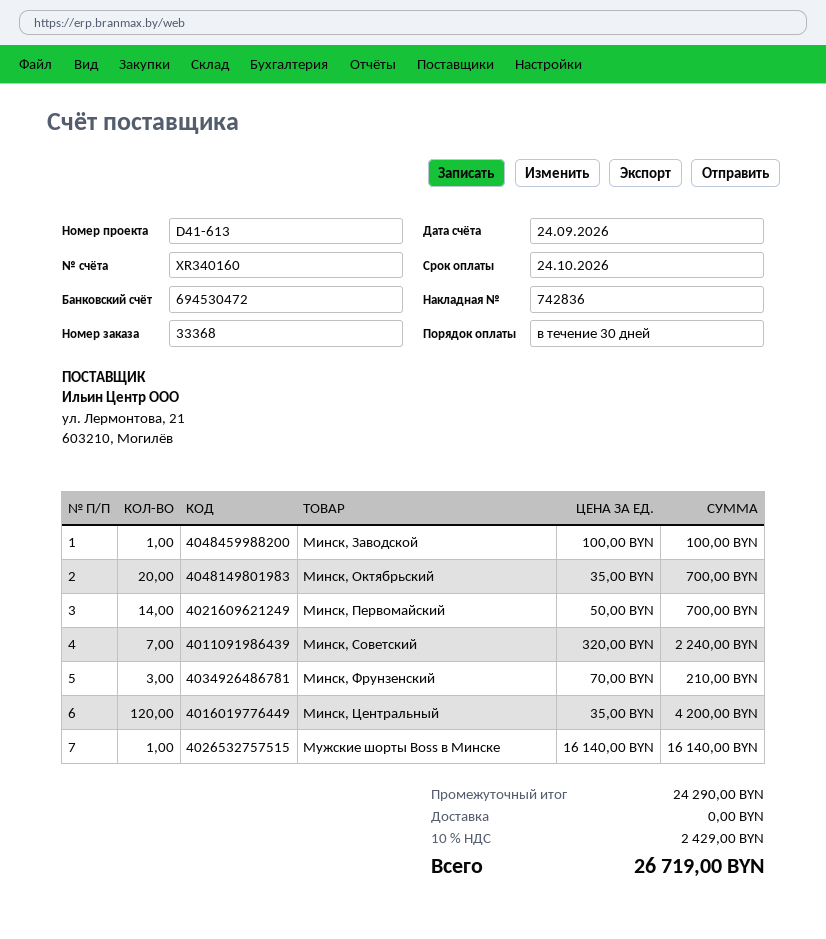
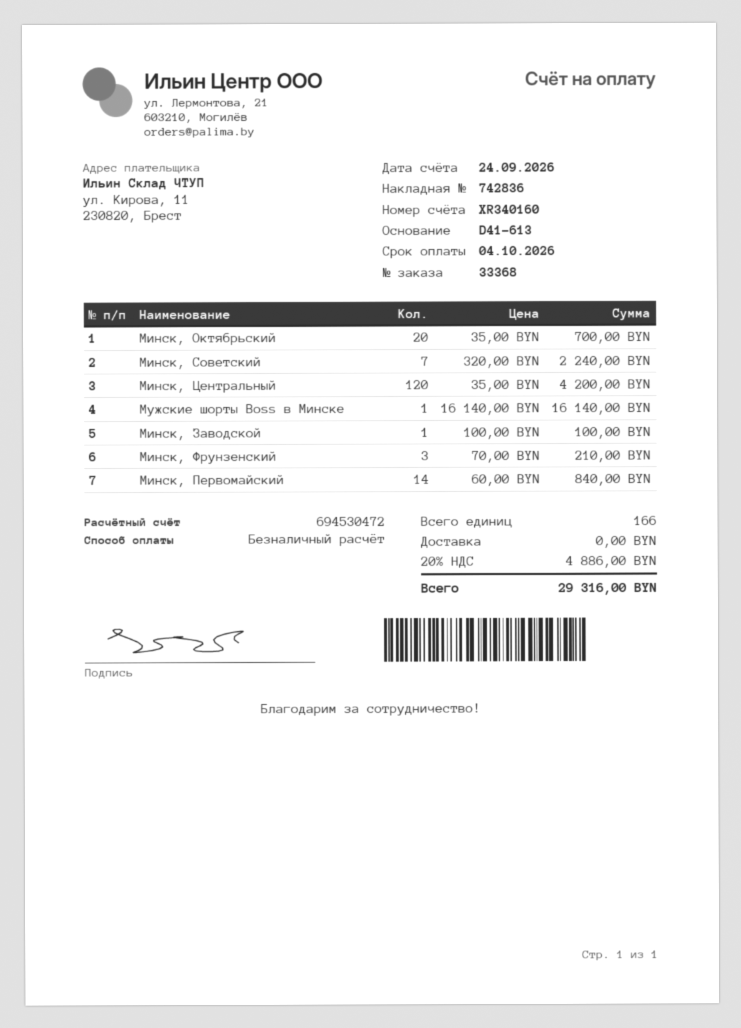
due date: 2026-10-24 -> 2026-10-04
Минск, Первомайский: 14 x 50.00 = 700.00 -> 14 x 60.00 = 840.00
tax: 10% = 2429.00 -> 20% = 4886.00
total: 26719.00 -> 29316.00

